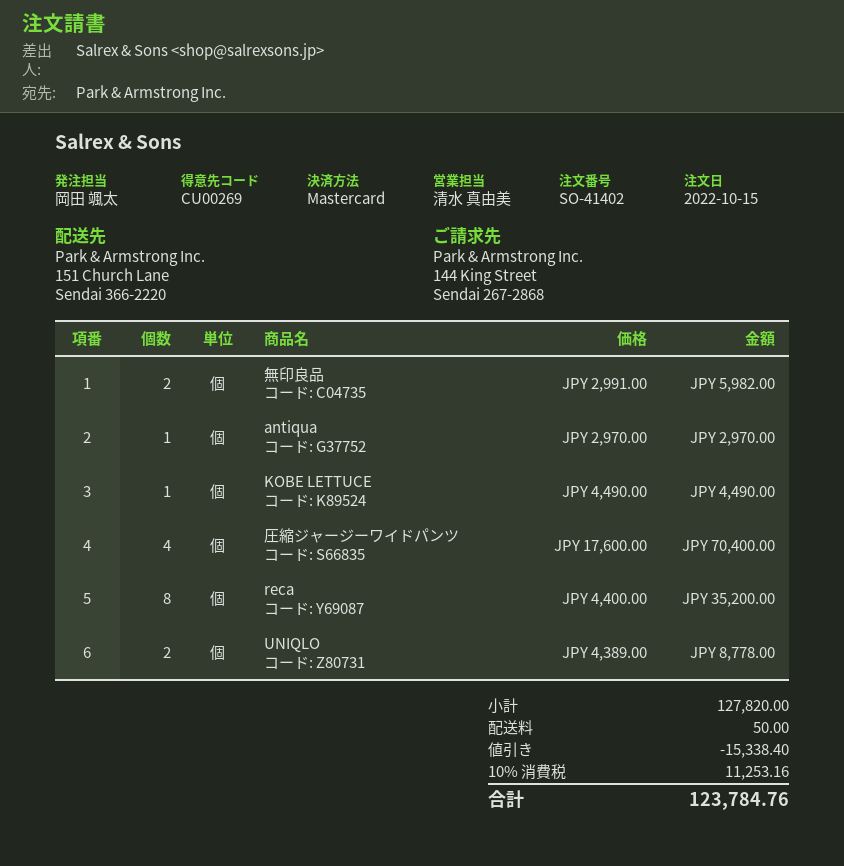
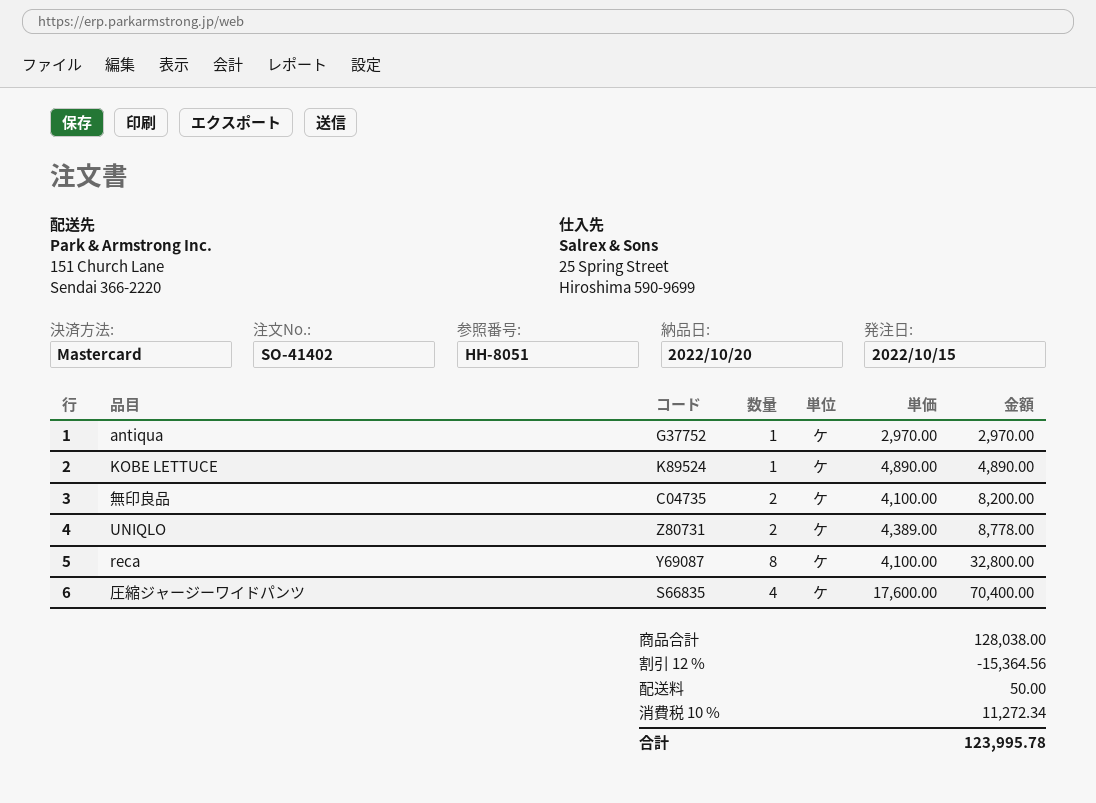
無印良品: 2 x 2991.00 = 5982.00 -> 2 x 4100.00 = 8200.00
KOBE LETTUCE: 1 x 4490.00 = 4490.00 -> 1 x 4890.00 = 4890.00
reca: 8 x 4400.00 = 35200.00 -> 8 x 4100.00 = 32800.00
subtotal: 127820.00 -> 128038.00
discount: 15338.40 -> 15364.56
tax: 10% = 11253.16 -> 10% = 11272.34
total: 123784.76 -> 123995.78

